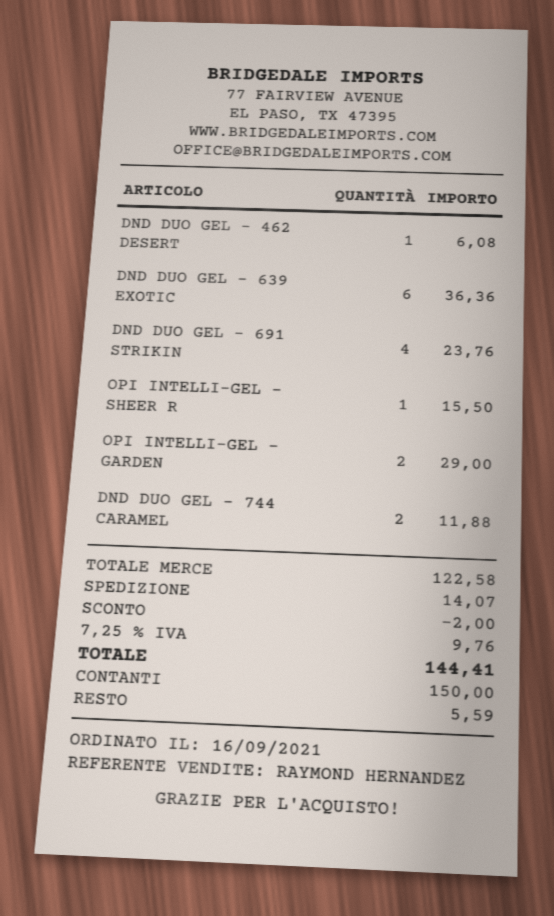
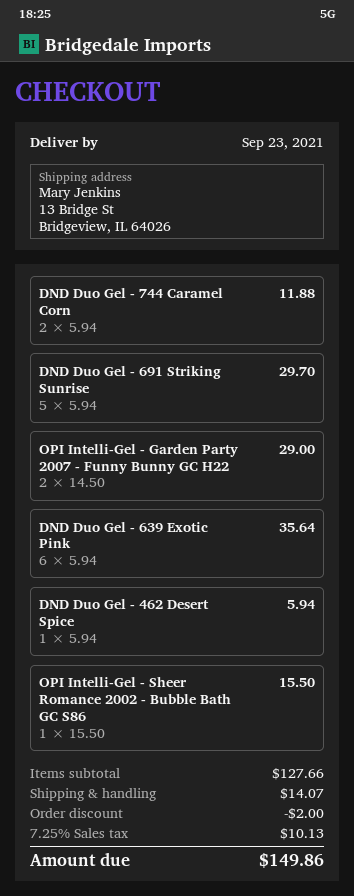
DND DUO GEL - 462 DESERT: 1 for 6.08 -> 1 for 5.94
DND DUO GEL - 639 EXOTIC: 6 for 36.36 -> 6 for 35.64
DND DUO GEL - 691 STRIKIN: 4 for 23.76 -> 5 for 29.70
subtotal: 122.58 -> 127.66
tax: 7.25% = 9.76 -> 7.25% = 10.13
total: 144.41 -> 149.86

